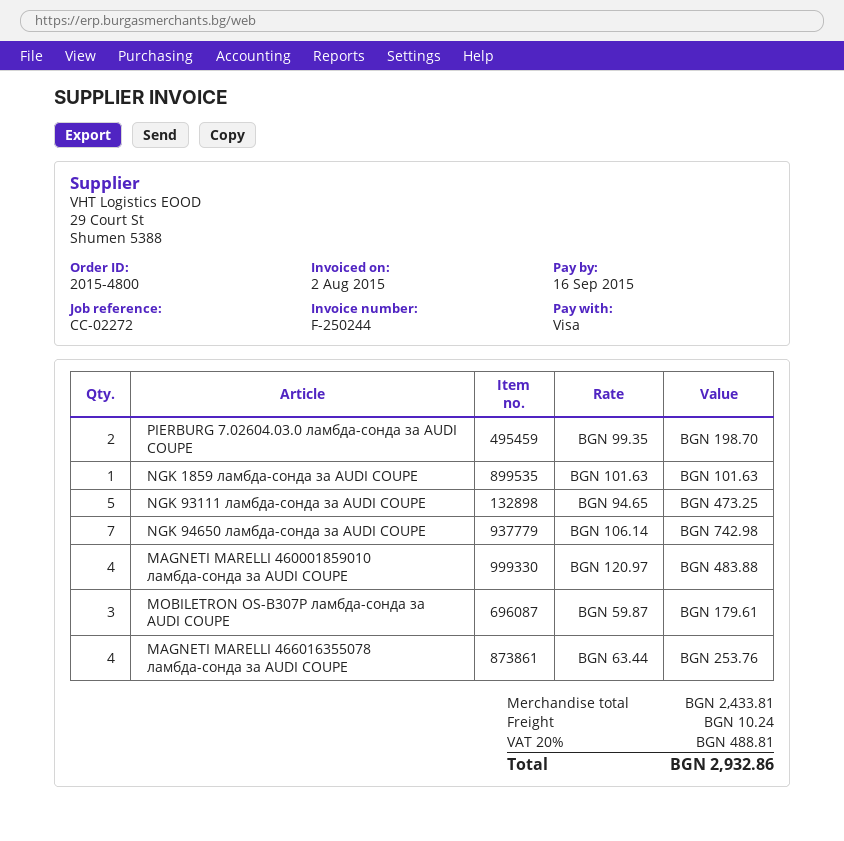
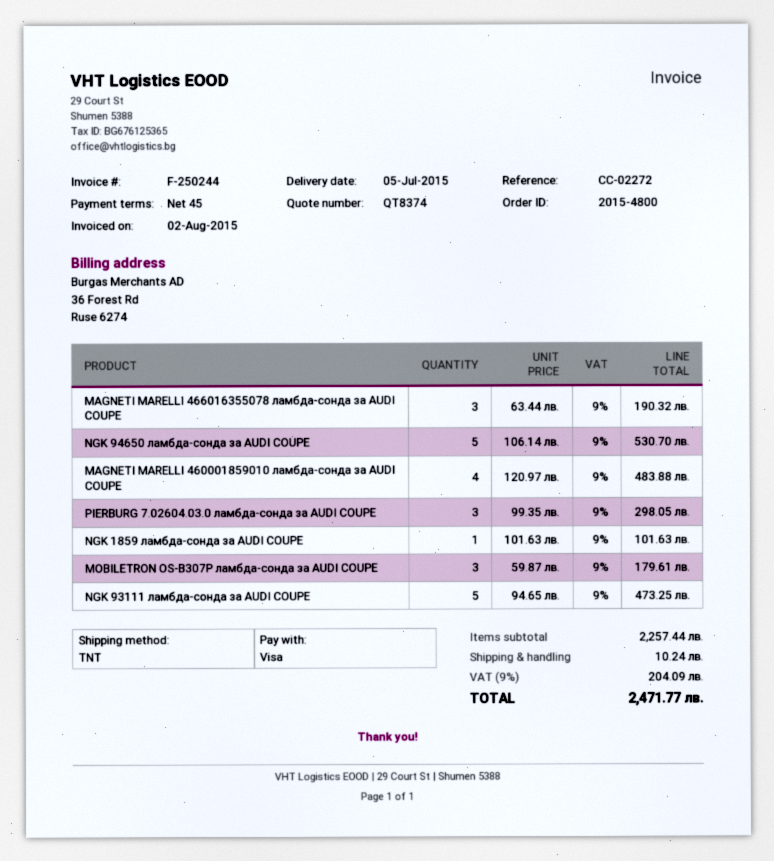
PIERBURG 7.02604.03.0 ламбда-сонда за AUDI COUPE: 2 x 99.35 = 198.70 -> 3 x 99.35 = 298.05
NGK 94650 ламбда-сонда за AUDI COUPE: 7 x 106.14 = 742.98 -> 5 x 106.14 = 530.70
MAGNETI MARELLI 466016355078 ламбда-сонда за AUDI COUPE: 4 x 63.44 = 253.76 -> 3 x 63.44 = 190.32
subtotal: 2433.81 -> 2257.44
tax: 20% = 488.81 -> 9% = 204.09
total: 2932.86 -> 2471.77

